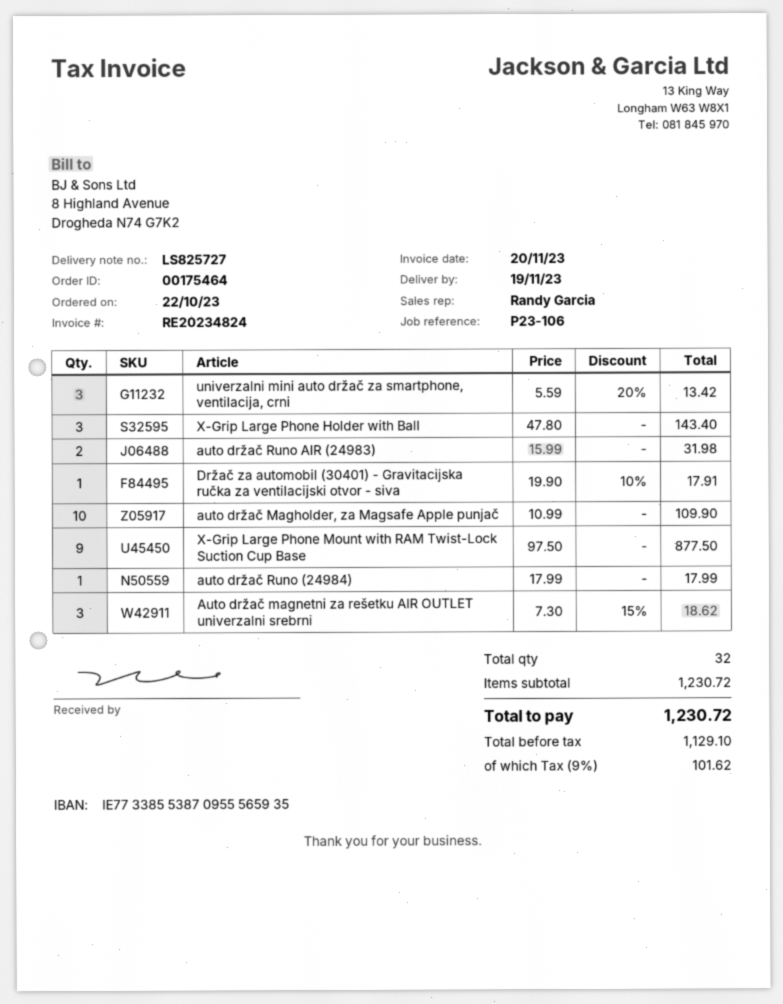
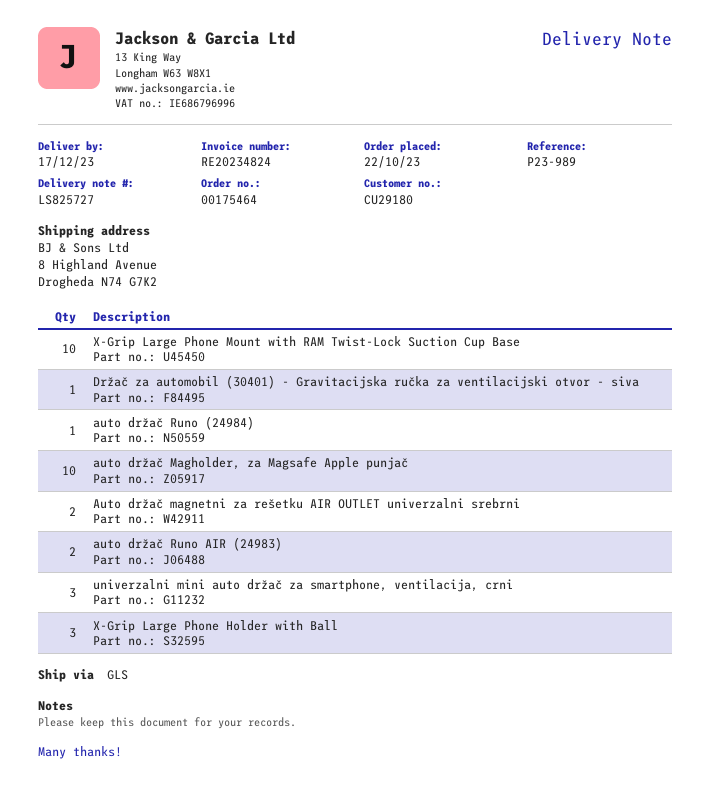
delivery date: 2023-11-19 -> 2023-12-17
reference: P23-106 -> P23-989
X-Grip Large Phone Mount with RAM Twist-Lock Suction Cup Base: 9 -> 10
Auto držač magnetni za rešetku AIR OUTLET univerzalni srebrni: 3 -> 2

